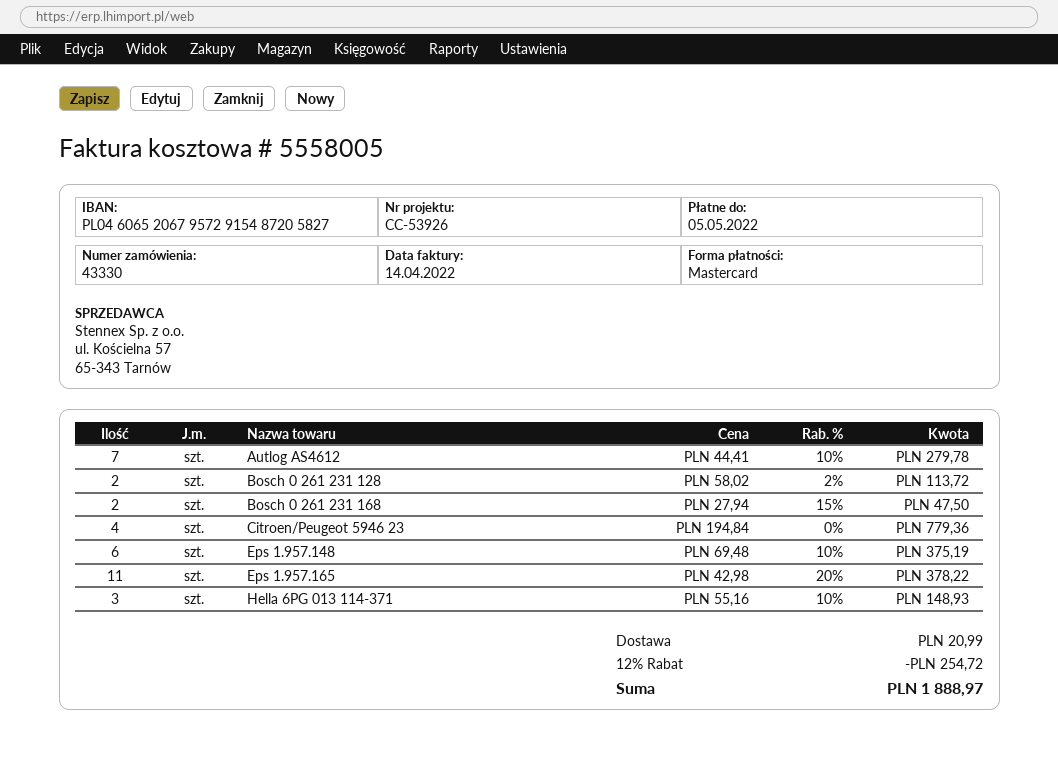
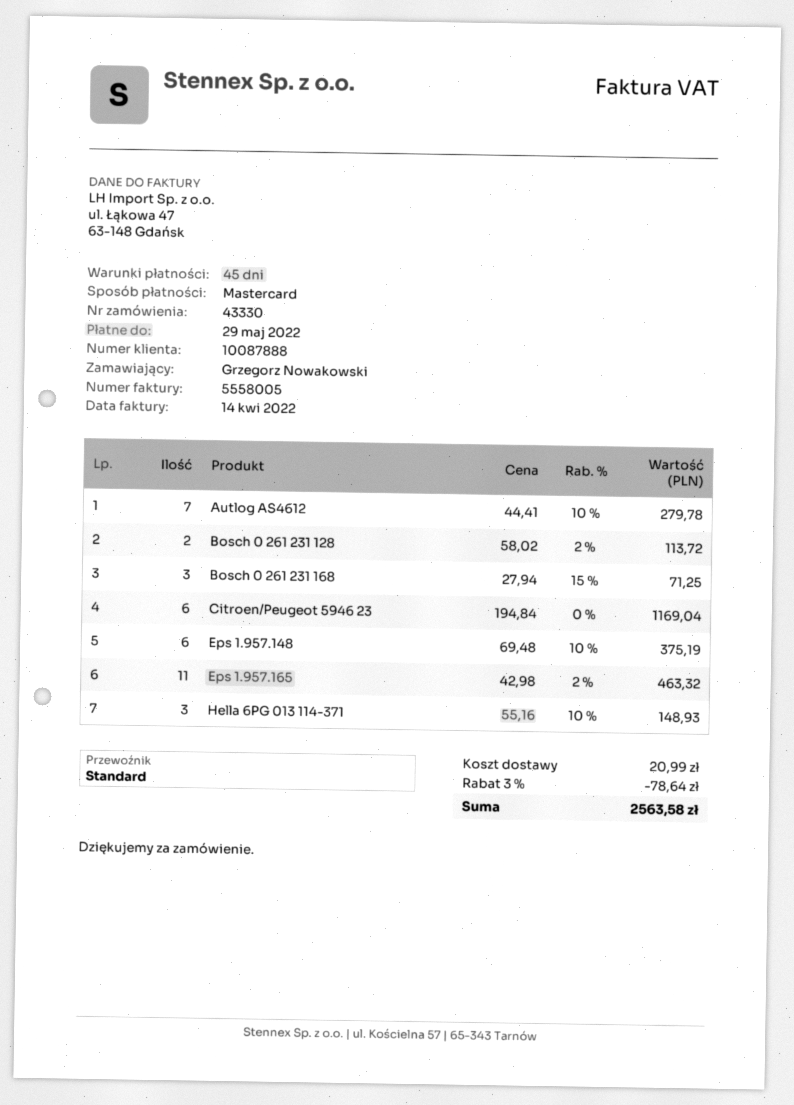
due date: 2022-05-05 -> 2022-05-29
Bosch 0 261 231 168: 2 x 27.94 - 15% = 47.50 -> 3 x 27.94 - 15% = 71.25
Citroen/Peugeot 5946 23: 4 x 194.84 = 779.36 -> 6 x 194.84 = 1169.04
Eps 1.957.165: 11 x 42.98 - 20% = 378.22 -> 11 x 42.98 - 2% = 463.32
discount: 12% = 254.72 -> 3% = 78.64
total: 1888.97 -> 2563.58

